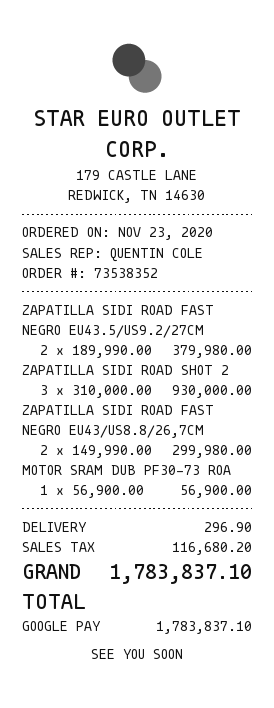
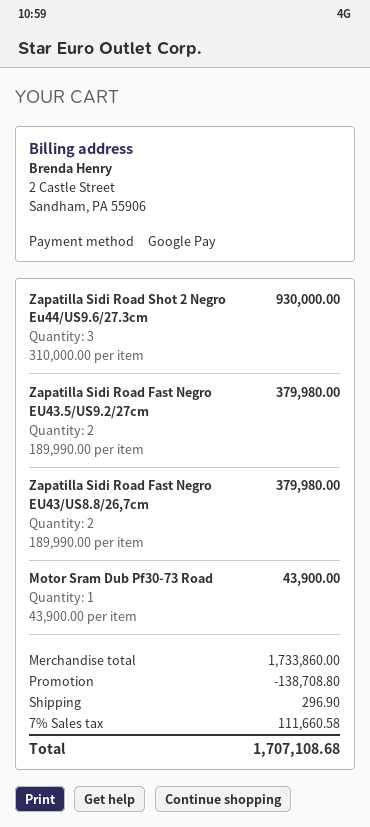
ZAPATILLA SIDI ROAD FAST NEGRO EU43/US8.8/26,7CM: 2 x 149990.00 = 299980.00 -> 2 x 189990.00 = 379980.00
MOTOR SRAM DUB PF30-73 ROA: 1 x 56900.00 = 56900.00 -> 1 x 43900.00 = 43900.00
discount: none -> 138708.80
tax: 116680.20 -> 111660.58
total: 1783837.10 -> 1707108.68

